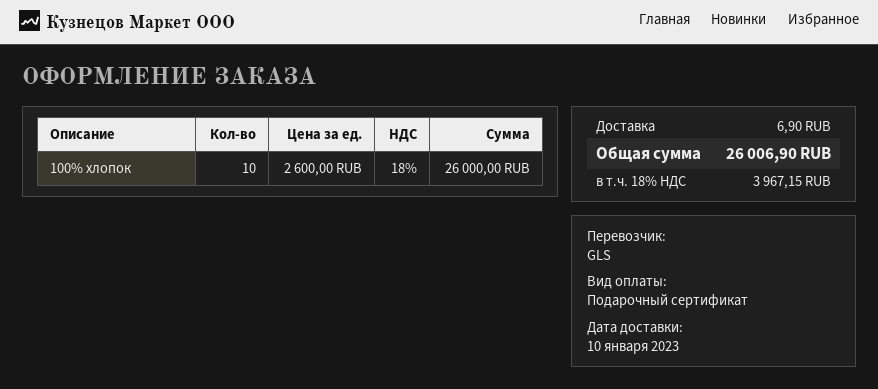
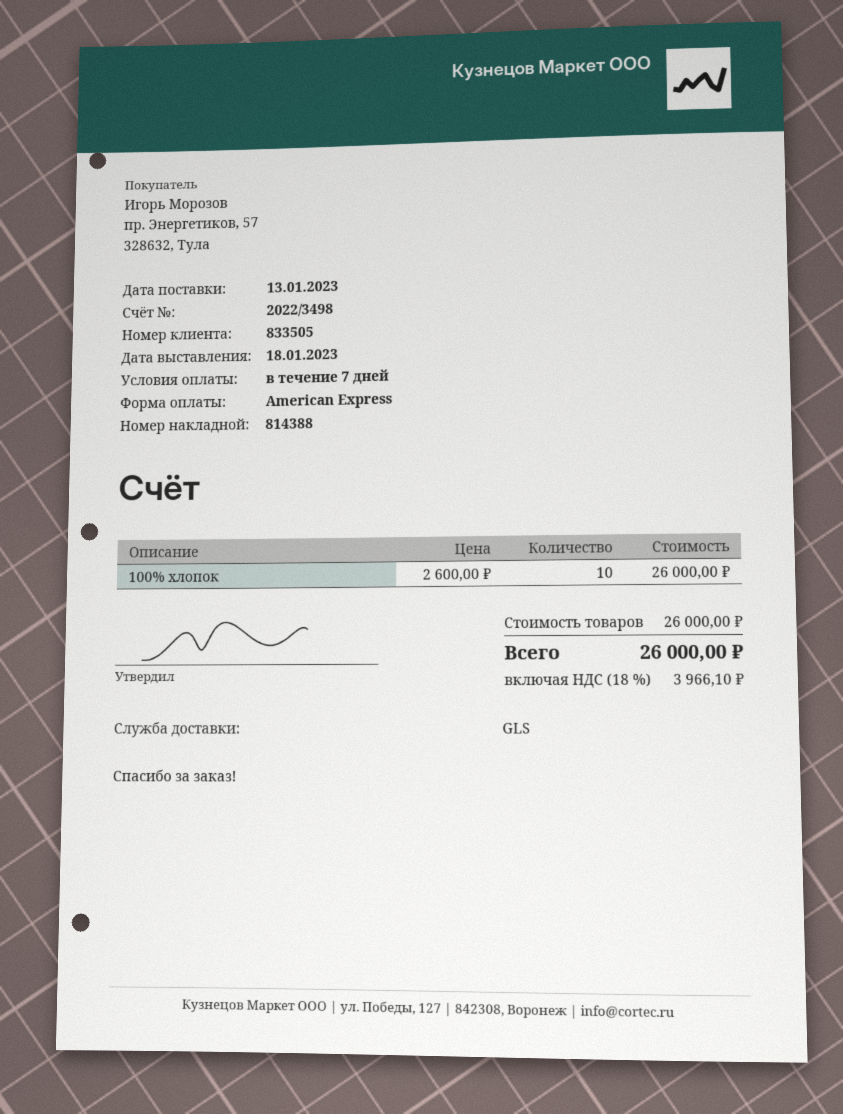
delivery date: 2023-01-10 -> 2023-01-13
payment method: gift card -> American Express
shipping: 6.90 -> none
tax: 18% = 3967.15 -> 18% = 3966.10
total: 26006.90 -> 26000.00

